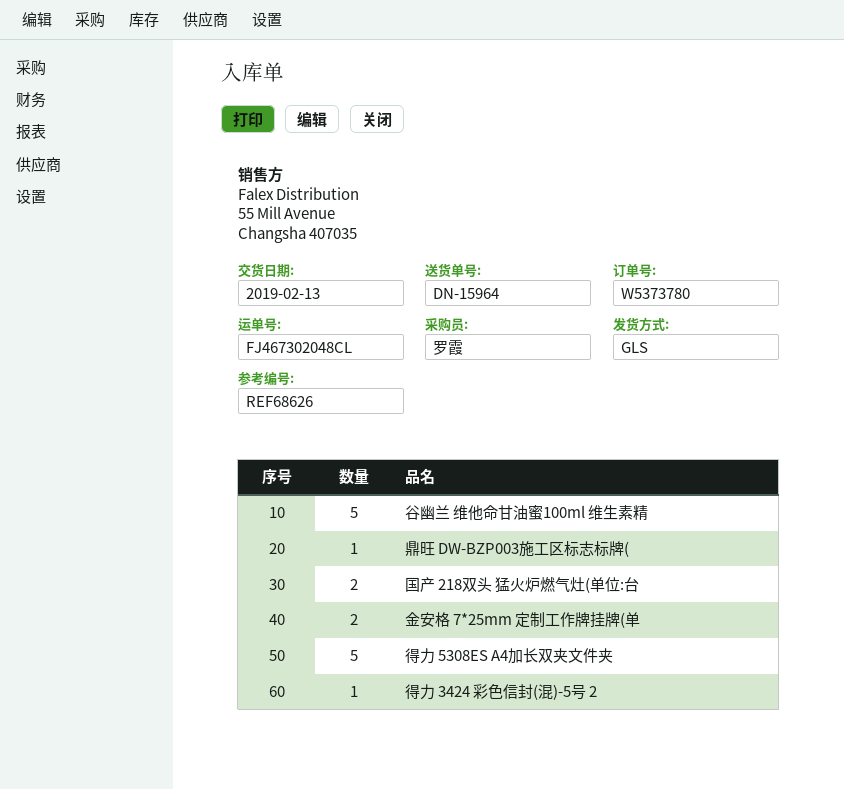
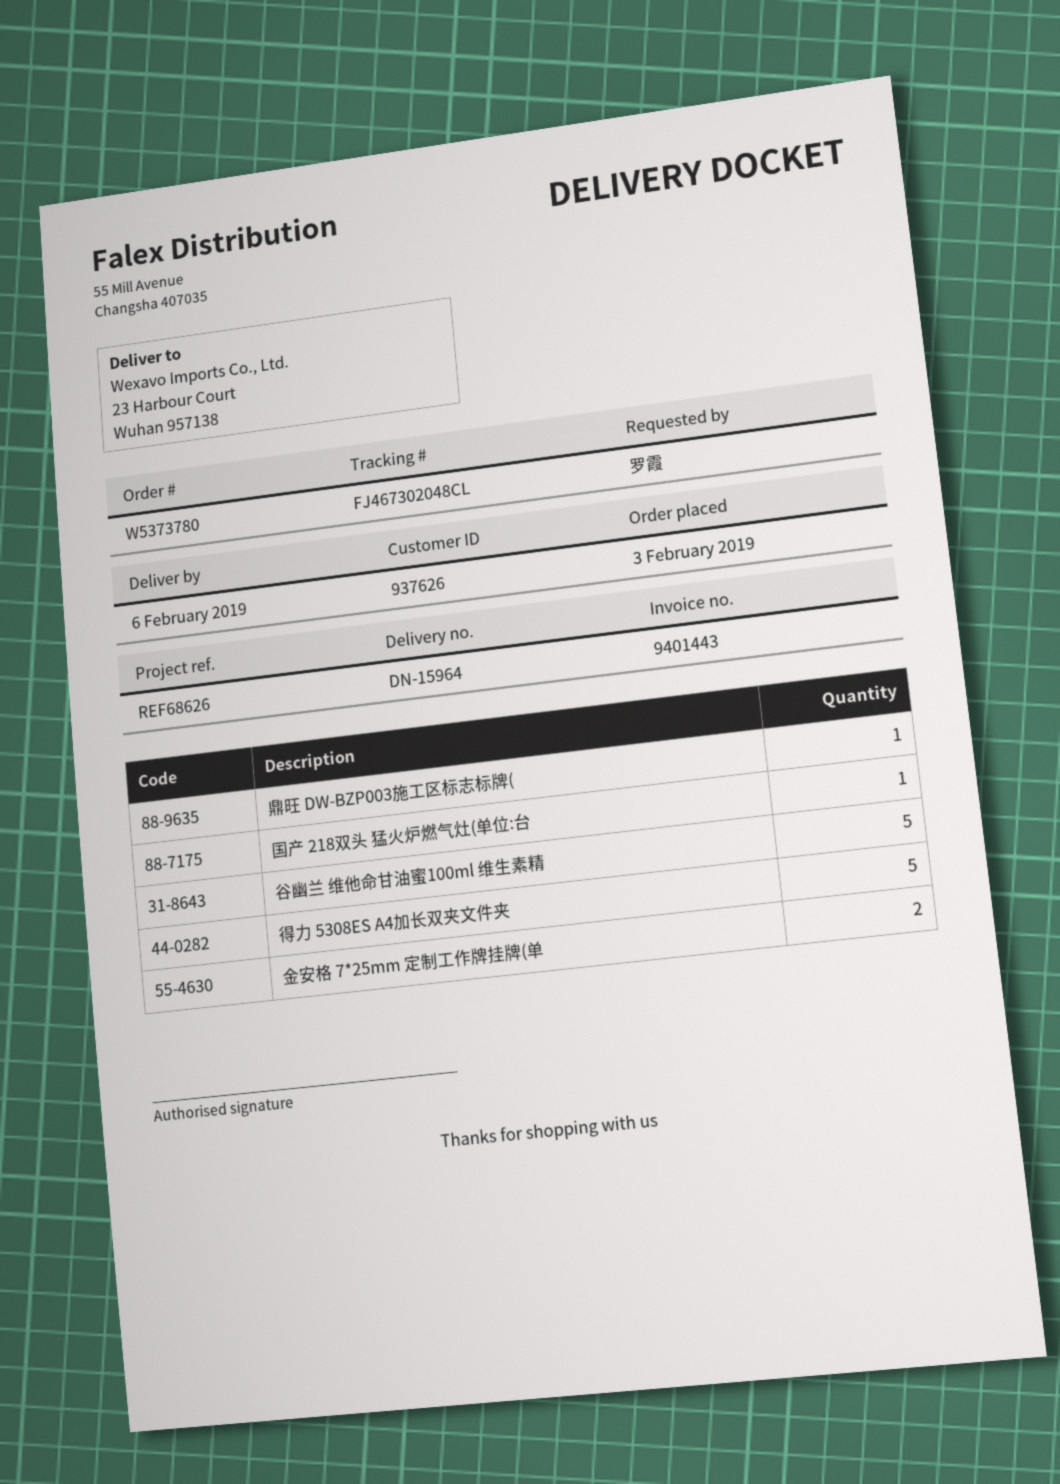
delivery date: 2019-02-13 -> 2019-02-06
国产 218双头 猛火炉燃气灶(单位:台: 2 -> 1
得力 3424 彩色信封(混)-5号 2: 1 -> none

